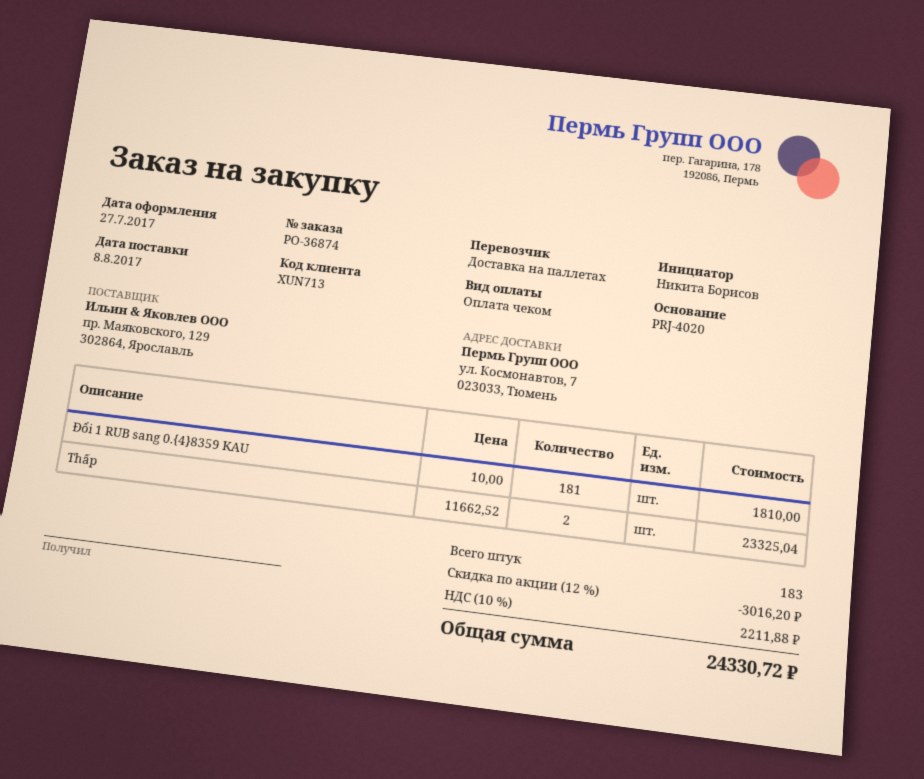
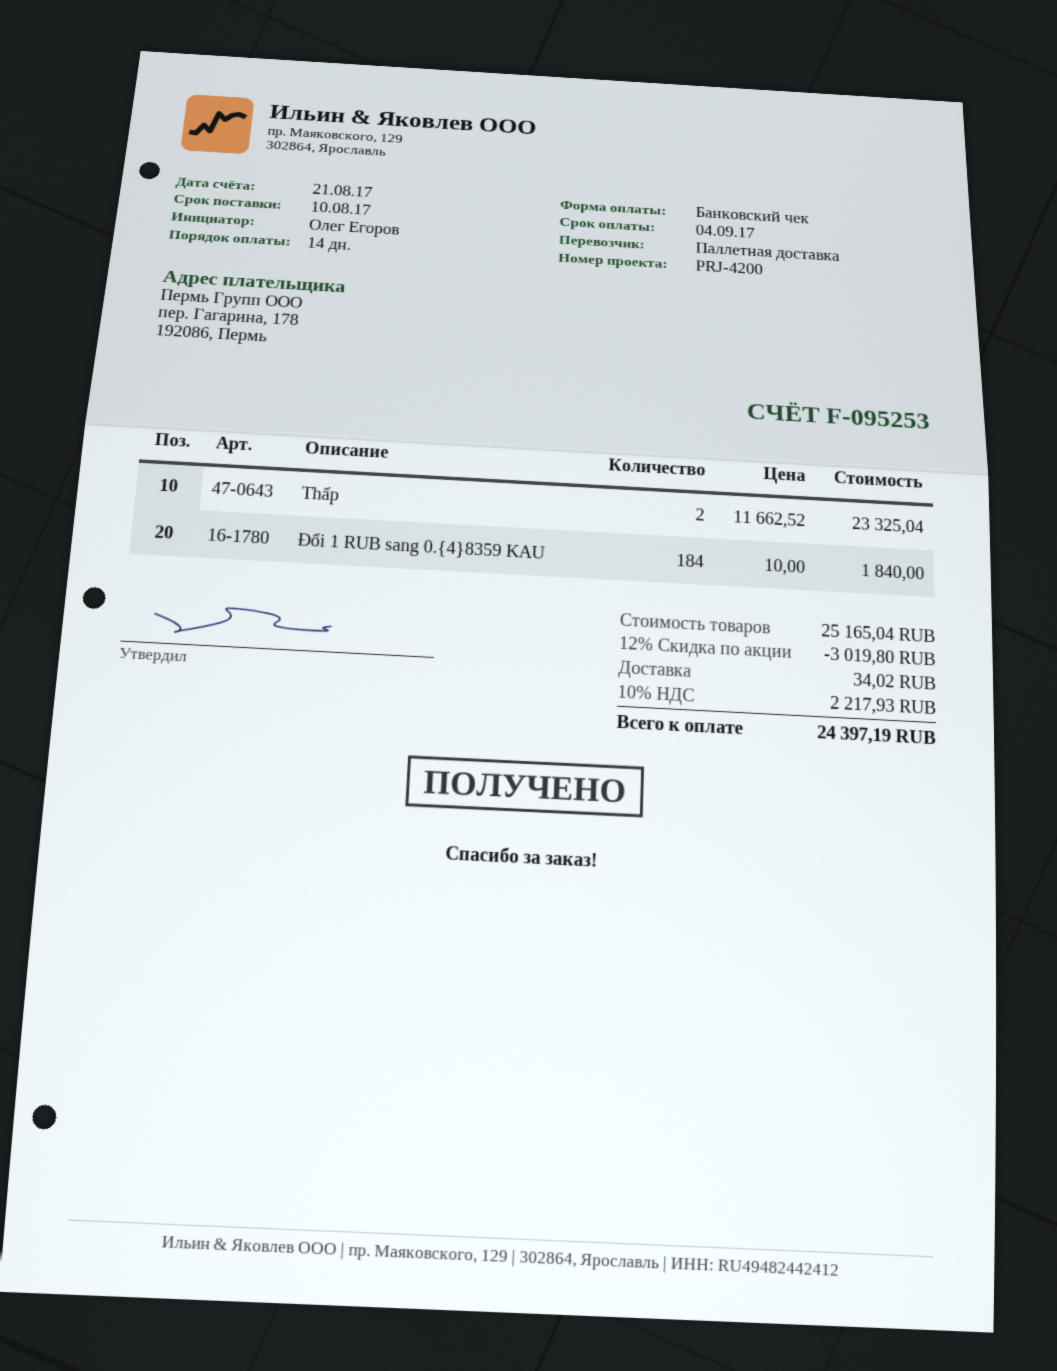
delivery date: 2017-08-08 -> 2017-08-10
reference: PRJ-4020 -> PRJ-4200
ordered by: Никита Борисов -> Олег Егоров
Đổi 1 RUB sang 0.{4}8359 KAU: 181 x 10.00 = 1810.00 -> 184 x 10.00 = 1840.00
discount: 12% = 3016.20 -> 12% = 3019.80
shipping: none -> 34.02
tax: 10% = 2211.88 -> 10% = 2217.93
total: 24330.72 -> 24397.19

